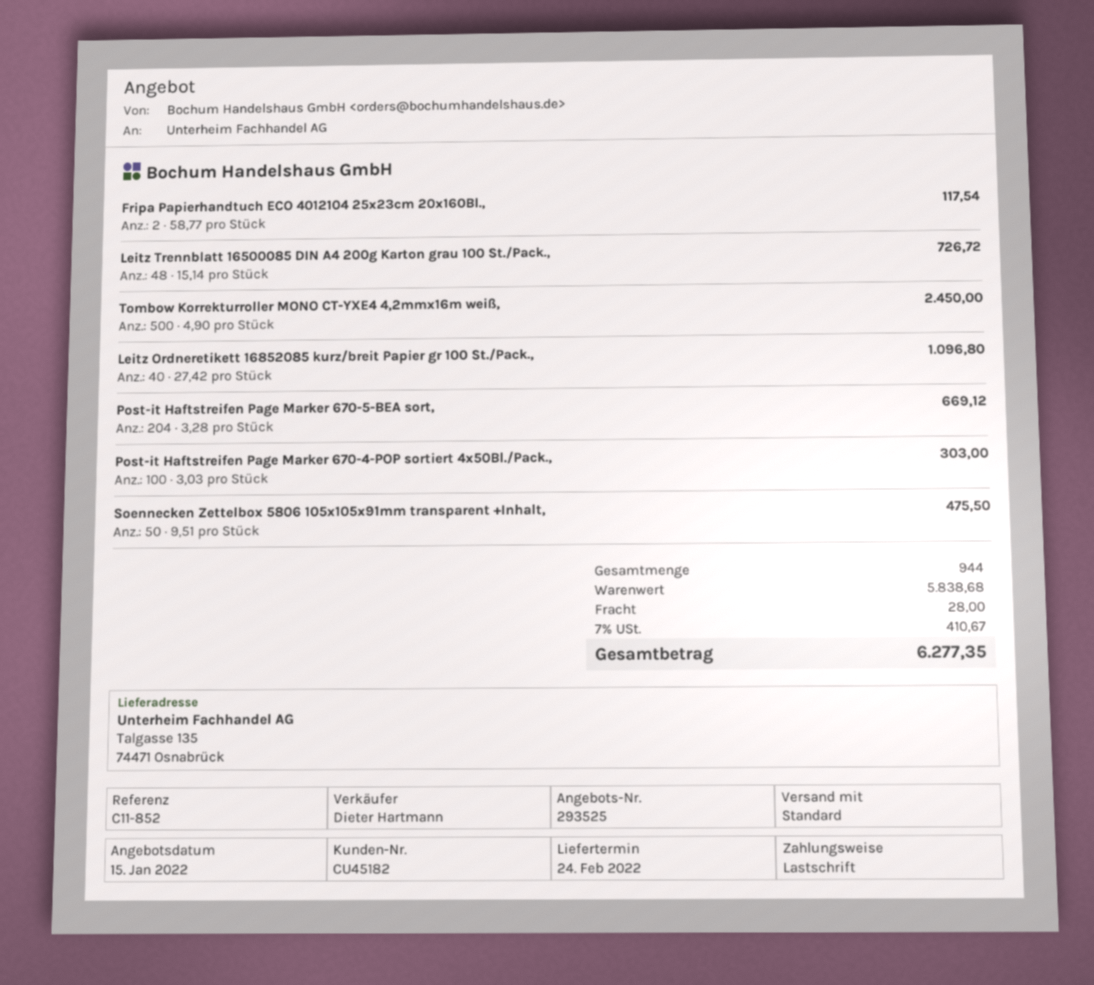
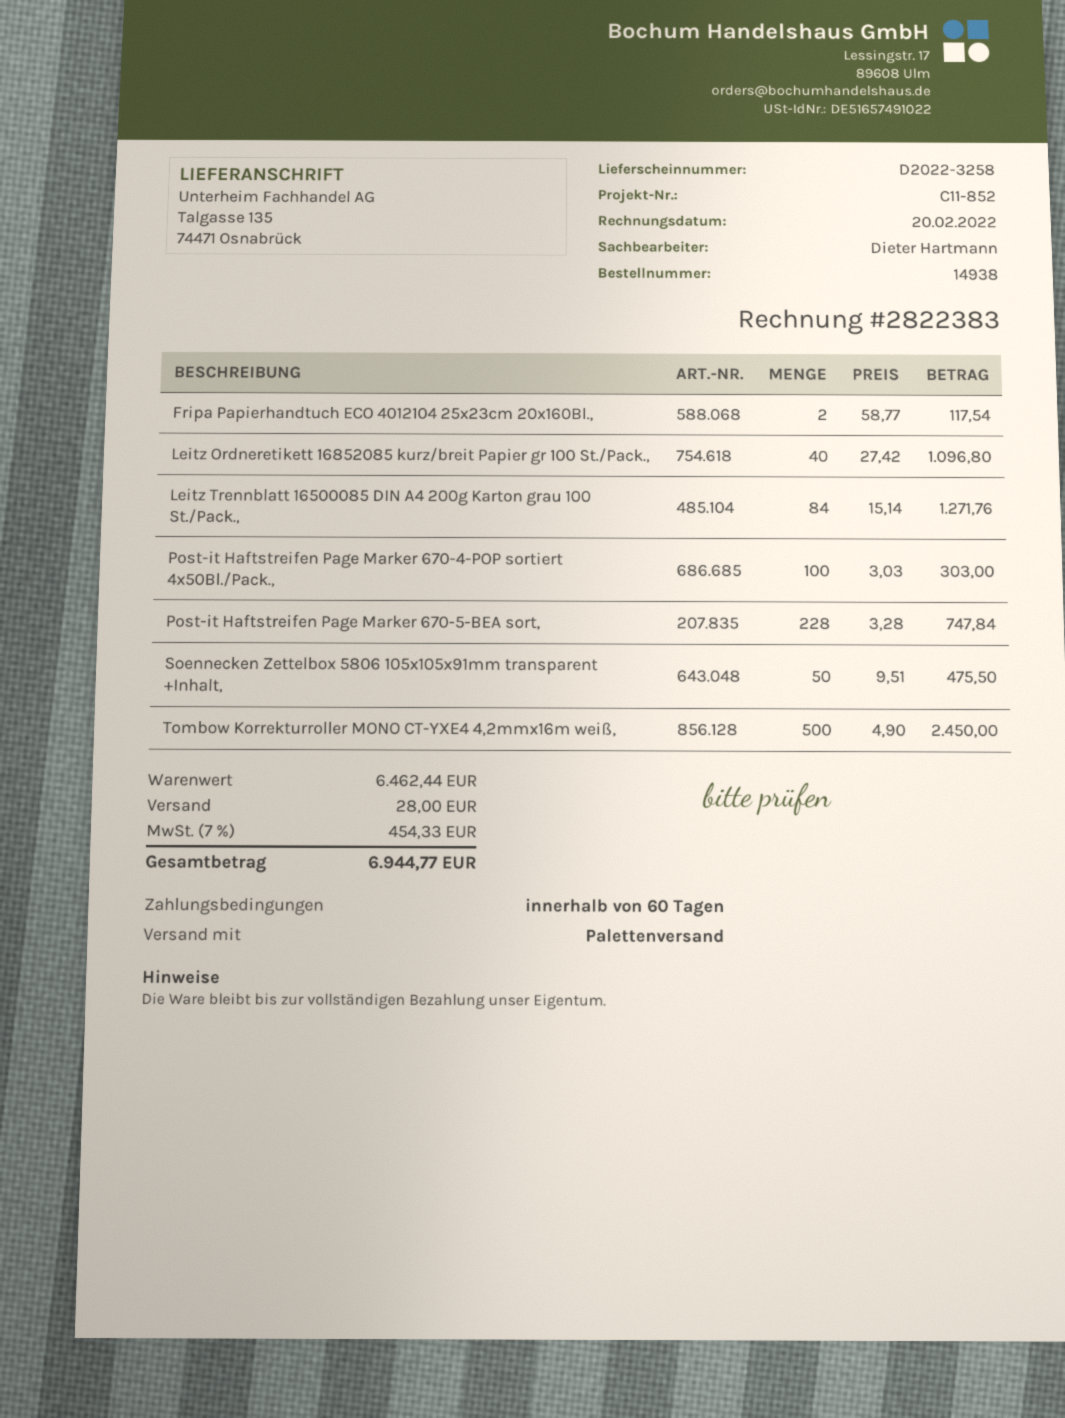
shipping method: standard -> pallet freight
Leitz Trennblatt 16500085 DIN A4 200g Karton grau 100 St./Pack.,: 48 x 15.14 = 726.72 -> 84 x 15.14 = 1271.76
Post-it Haftstreifen Page Marker 670-5-BEA sort,: 204 x 3.28 = 669.12 -> 228 x 3.28 = 747.84
subtotal: 5838.68 -> 6462.44
tax: 7% = 410.67 -> 7% = 454.33
total: 6277.35 -> 6944.77

